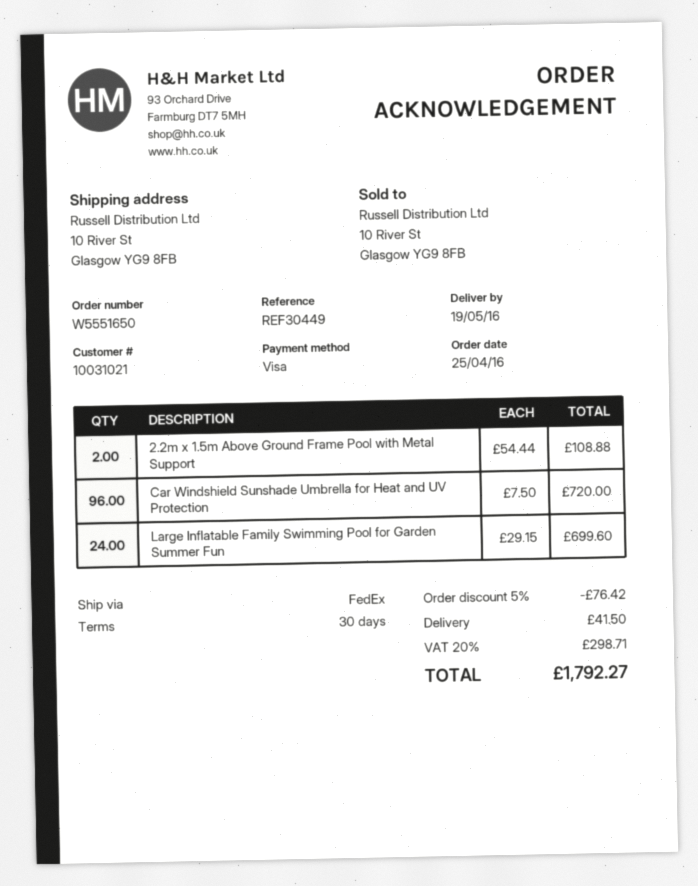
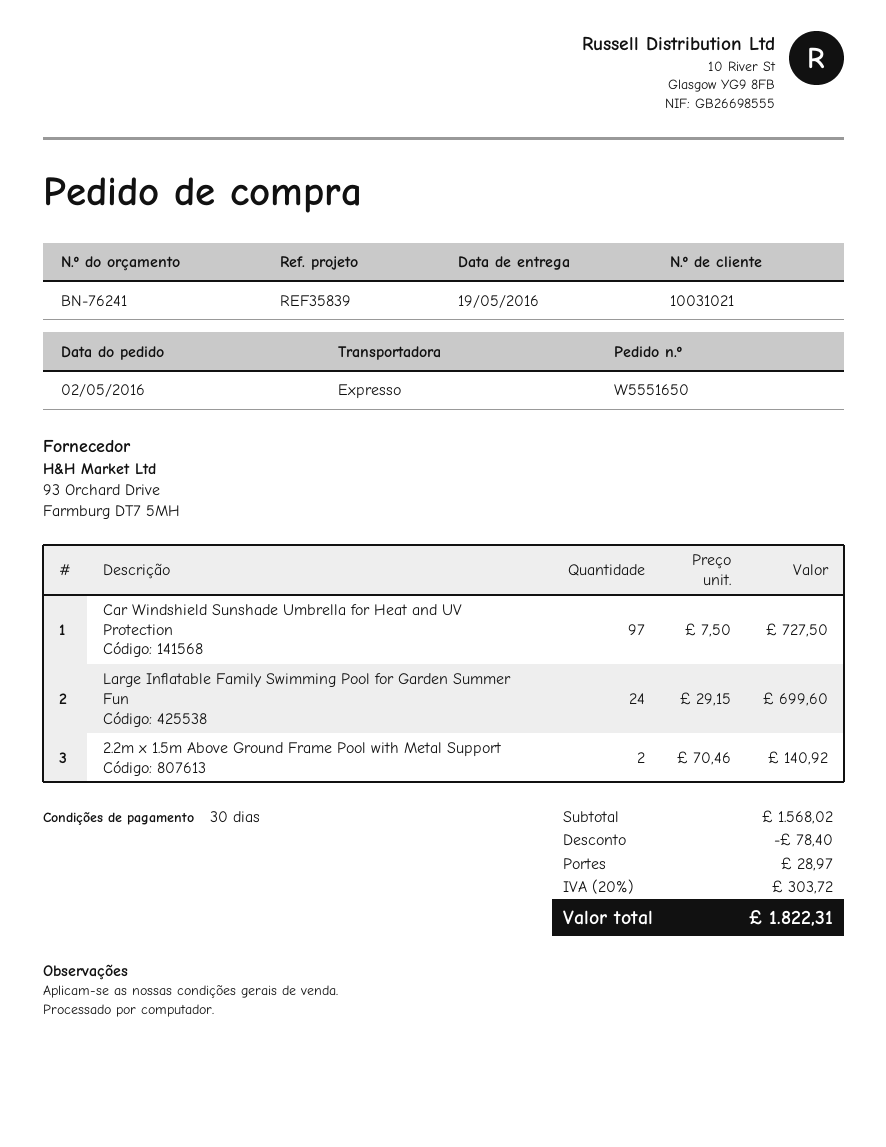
order date: 2016-04-25 -> 2016-05-02
reference: REF30449 -> REF35839
shipping method: FedEx -> express
2.2m x 1.5m Above Ground Frame Pool with Metal Support: 2 x 54.44 = 108.88 -> 2 x 70.46 = 140.92
Car Windshield Sunshade Umbrella for Heat and UV Protection: 96 x 7.50 = 720.00 -> 97 x 7.50 = 727.50
discount: 76.42 -> 78.40
shipping: 41.50 -> 28.97
tax: 20% = 298.71 -> 20% = 303.72
total: 1792.27 -> 1822.31

